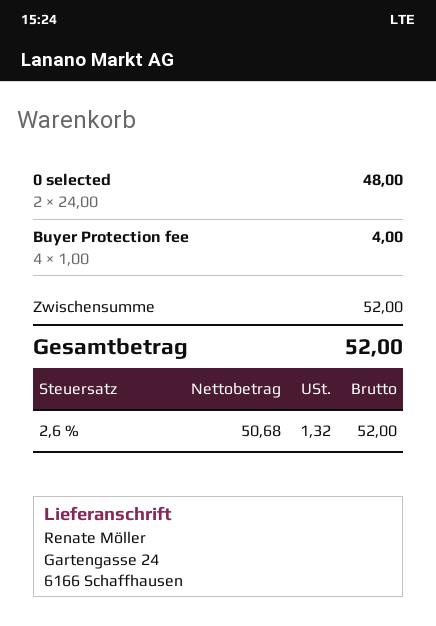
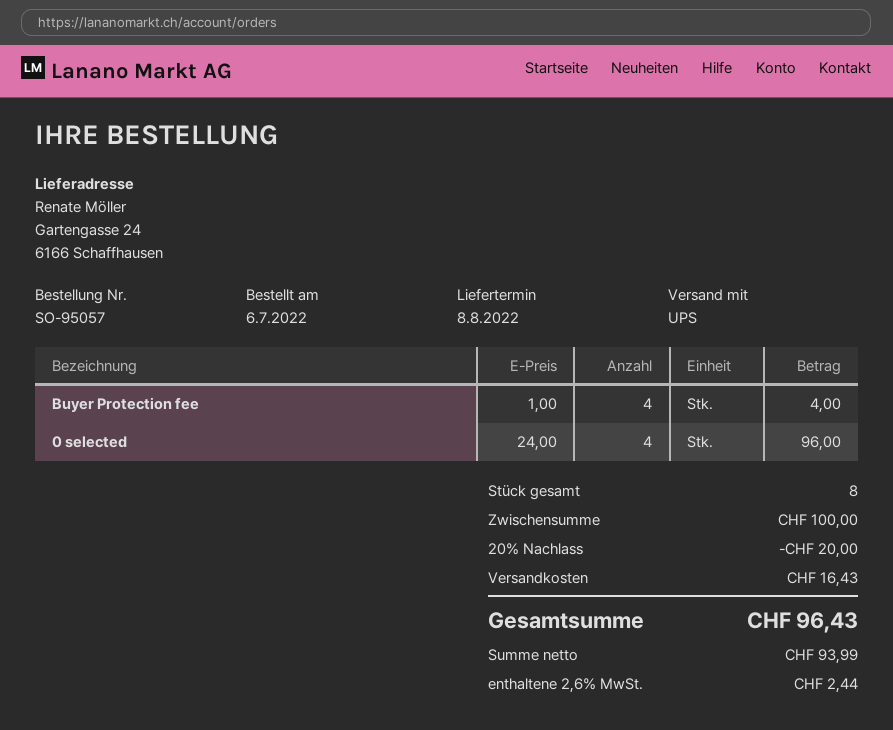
0 selected: 2 x 24.00 = 48.00 -> 4 x 24.00 = 96.00
subtotal: 52.00 -> 100.00
discount: none -> 20% = 20.00
shipping: none -> 16.43
net: 50.68 -> 93.99
tax: 2.6% = 1.32 -> 2.6% = 2.44
total: 52.00 -> 96.43

